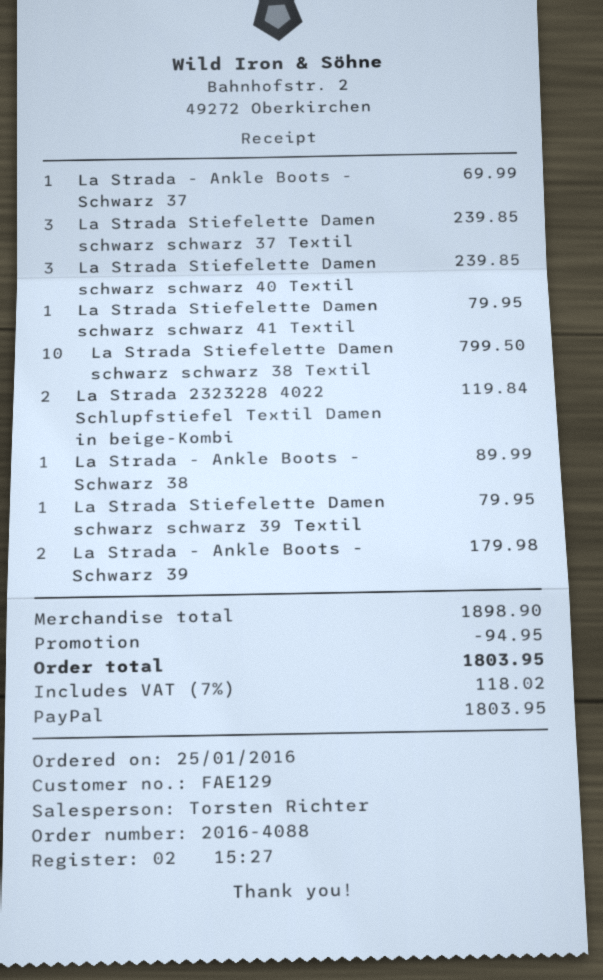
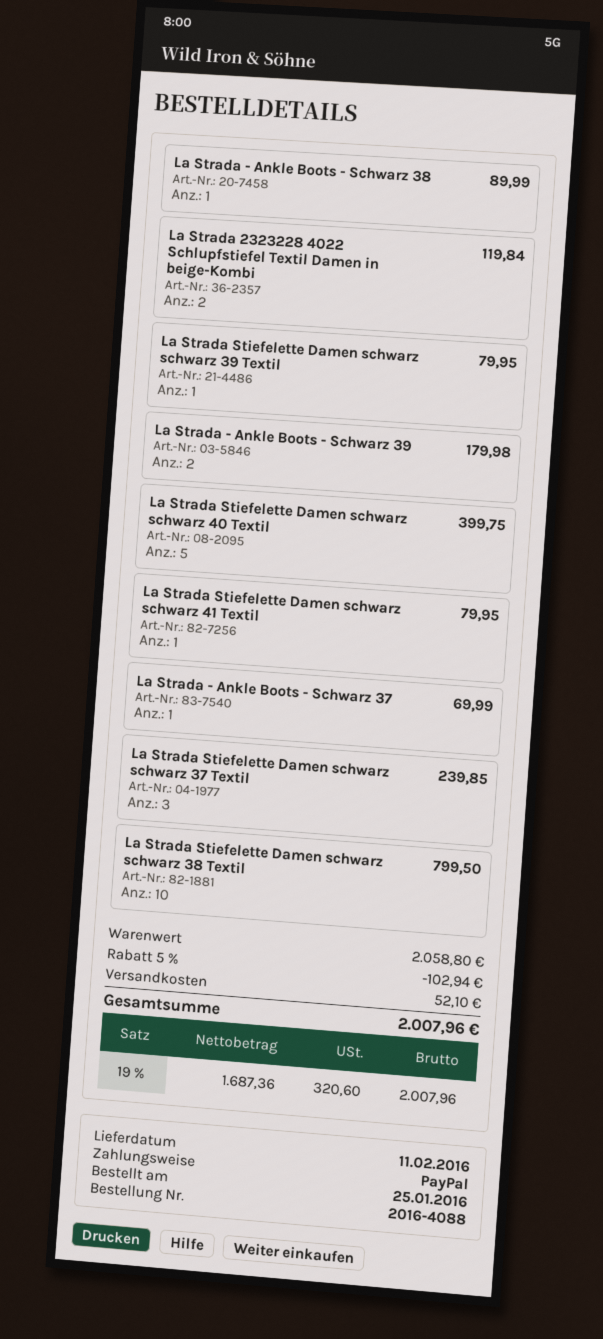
La Strada Stiefelette Damen schwarz schwarz 40 Textil: 3 for 239.85 -> 5 for 399.75
subtotal: 1898.90 -> 2058.80
discount: 94.95 -> 102.94
shipping: none -> 52.10
tax: 7% = 118.02 -> 19% = 320.60
total: 1803.95 -> 2007.96

